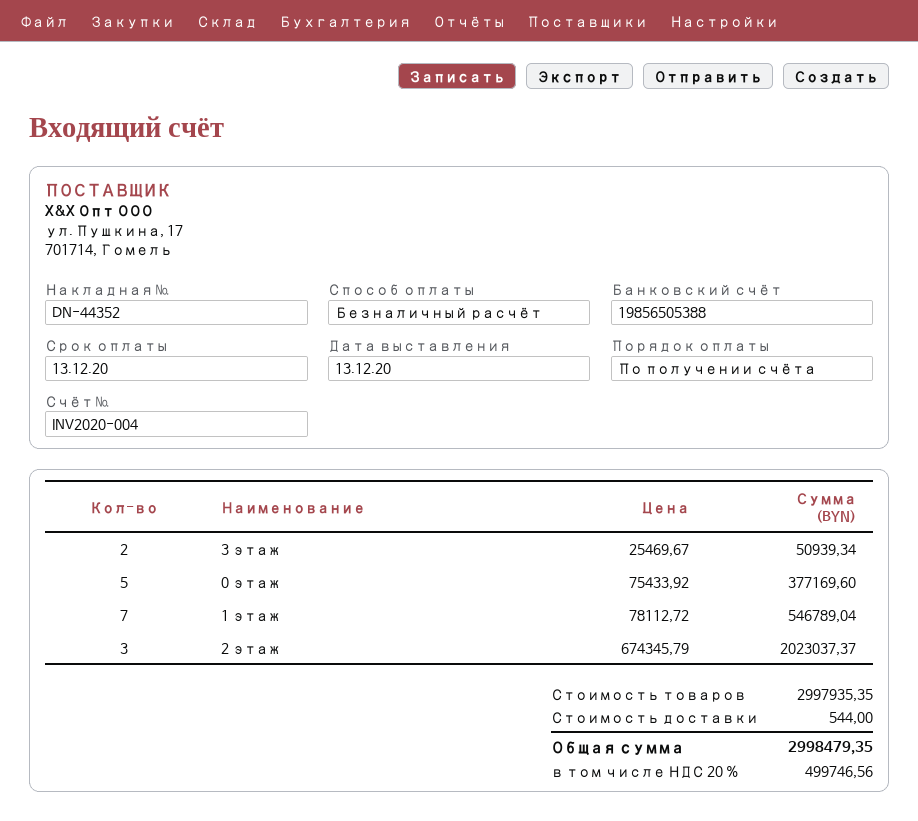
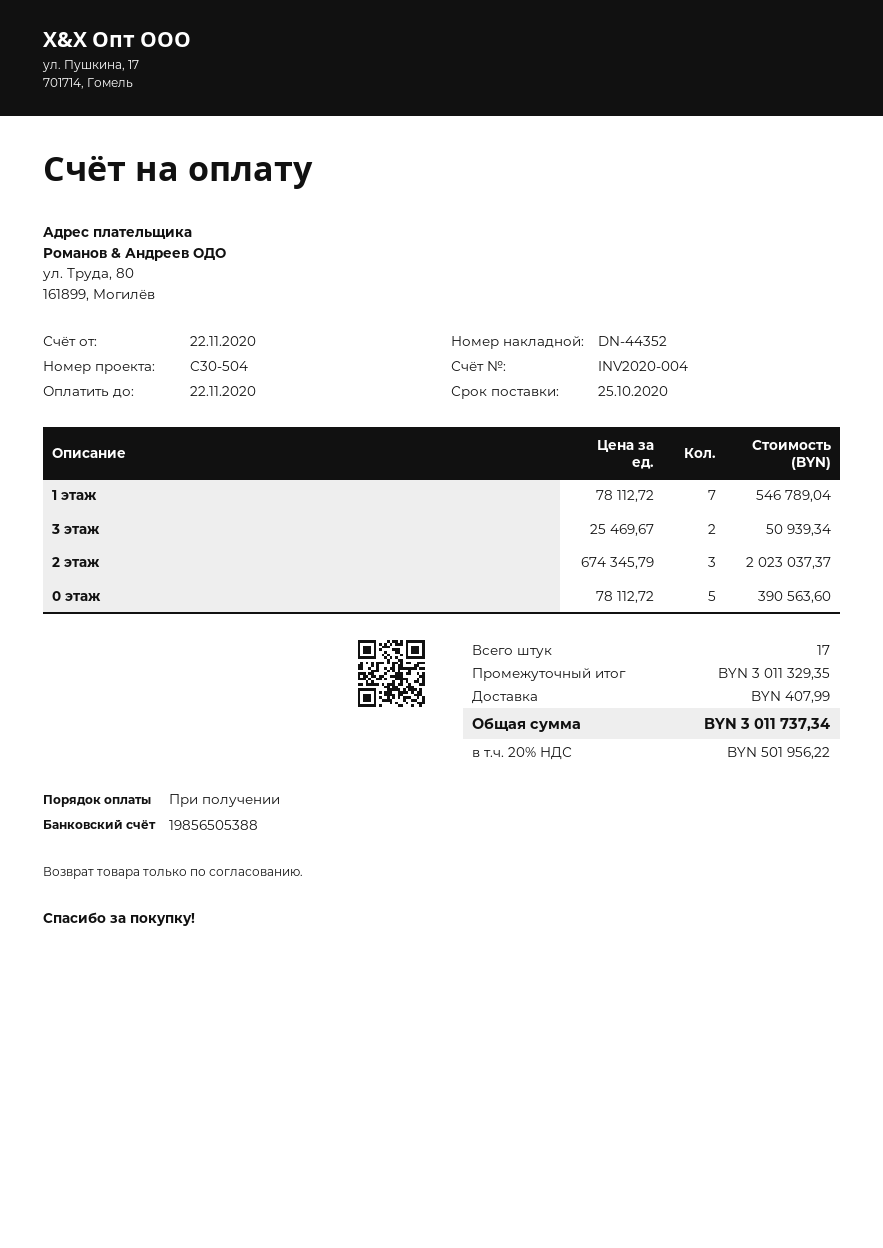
invoice date: 2020-12-13 -> 2020-11-22
due date: 2020-12-13 -> 2020-11-22
0 этаж: 5 x 75433.92 = 377169.60 -> 5 x 78112.72 = 390563.60
subtotal: 2997935.35 -> 3011329.35
shipping: 544.00 -> 407.99
tax: 20% = 499746.56 -> 20% = 501956.22
total: 2998479.35 -> 3011737.34

